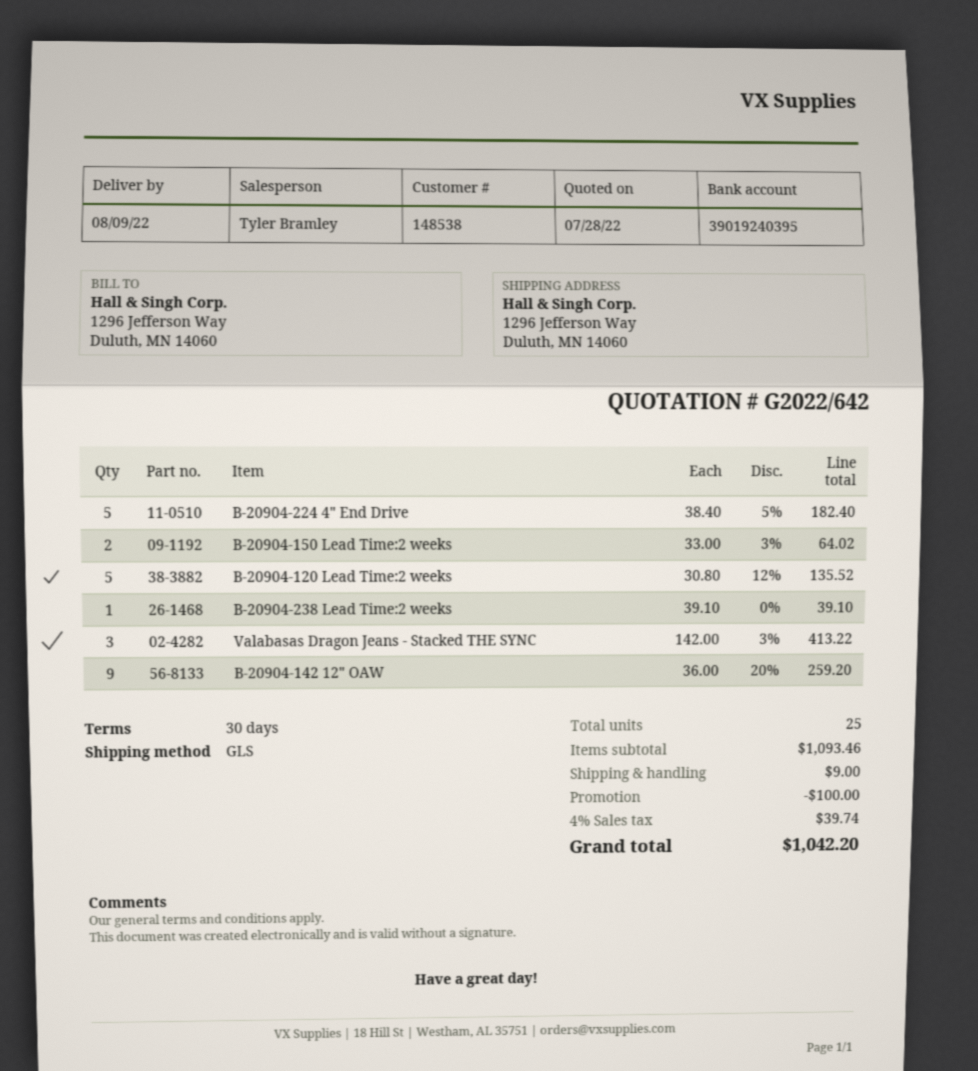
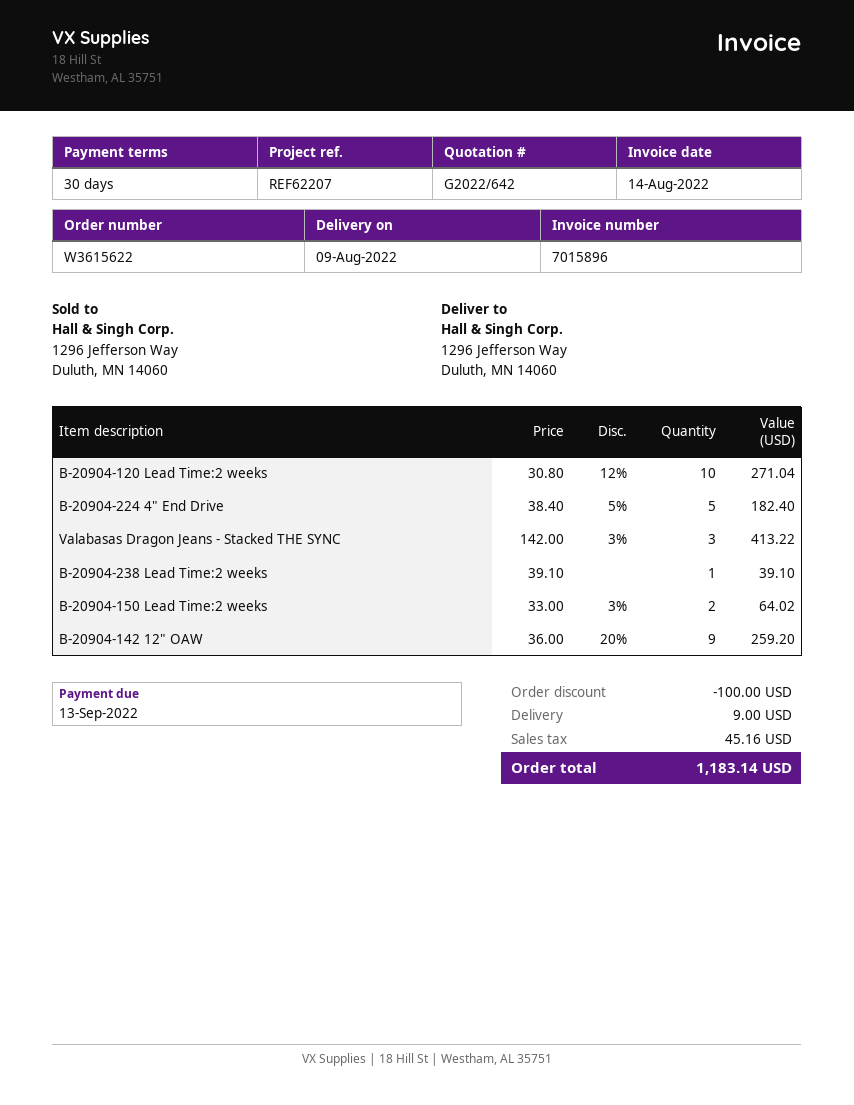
B-20904-120 Lead Time:2 weeks: 5 x 30.80 - 12% = 135.52 -> 10 x 30.80 - 12% = 271.04
tax: 39.74 -> 45.16
total: 1042.20 -> 1183.14

